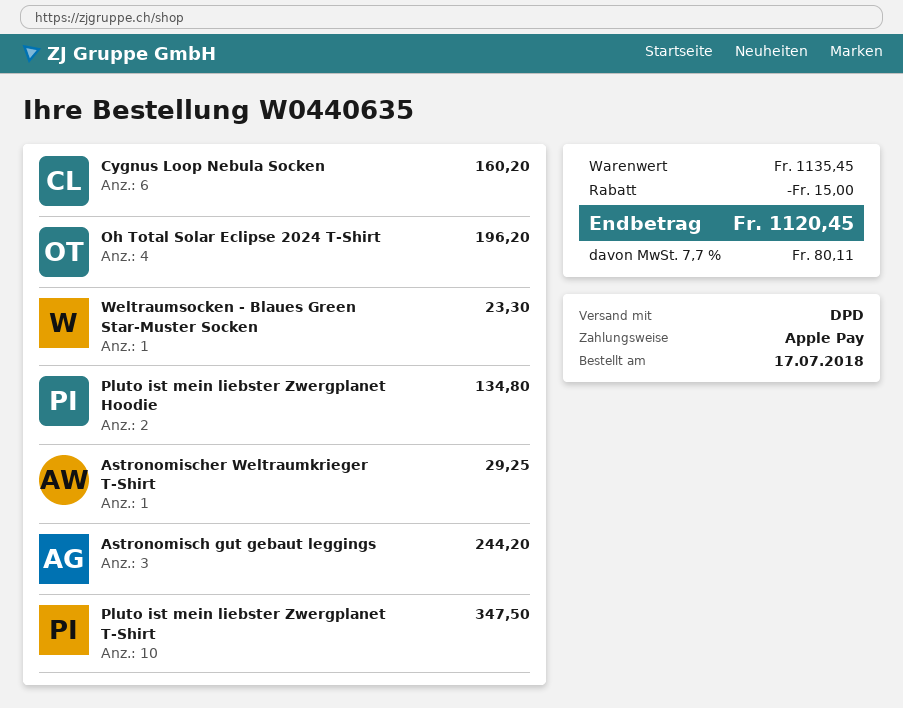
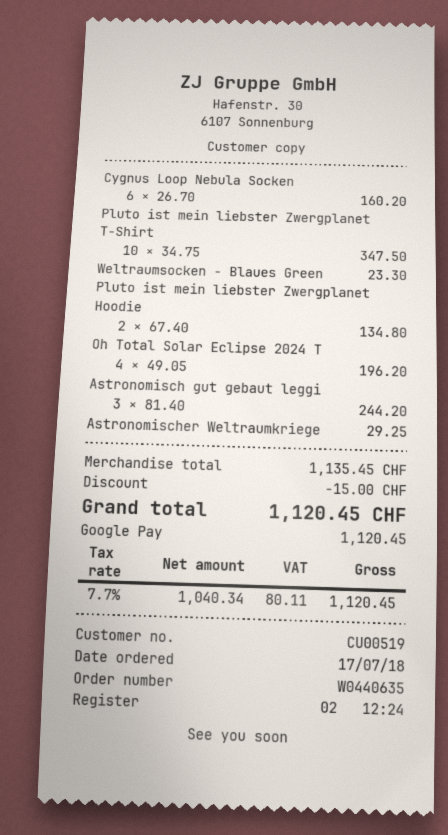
payment method: Apple Pay -> Google Pay

